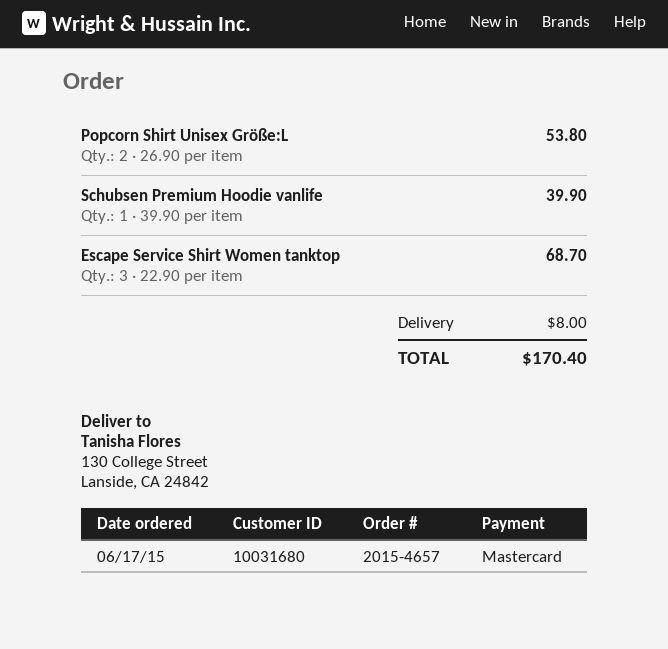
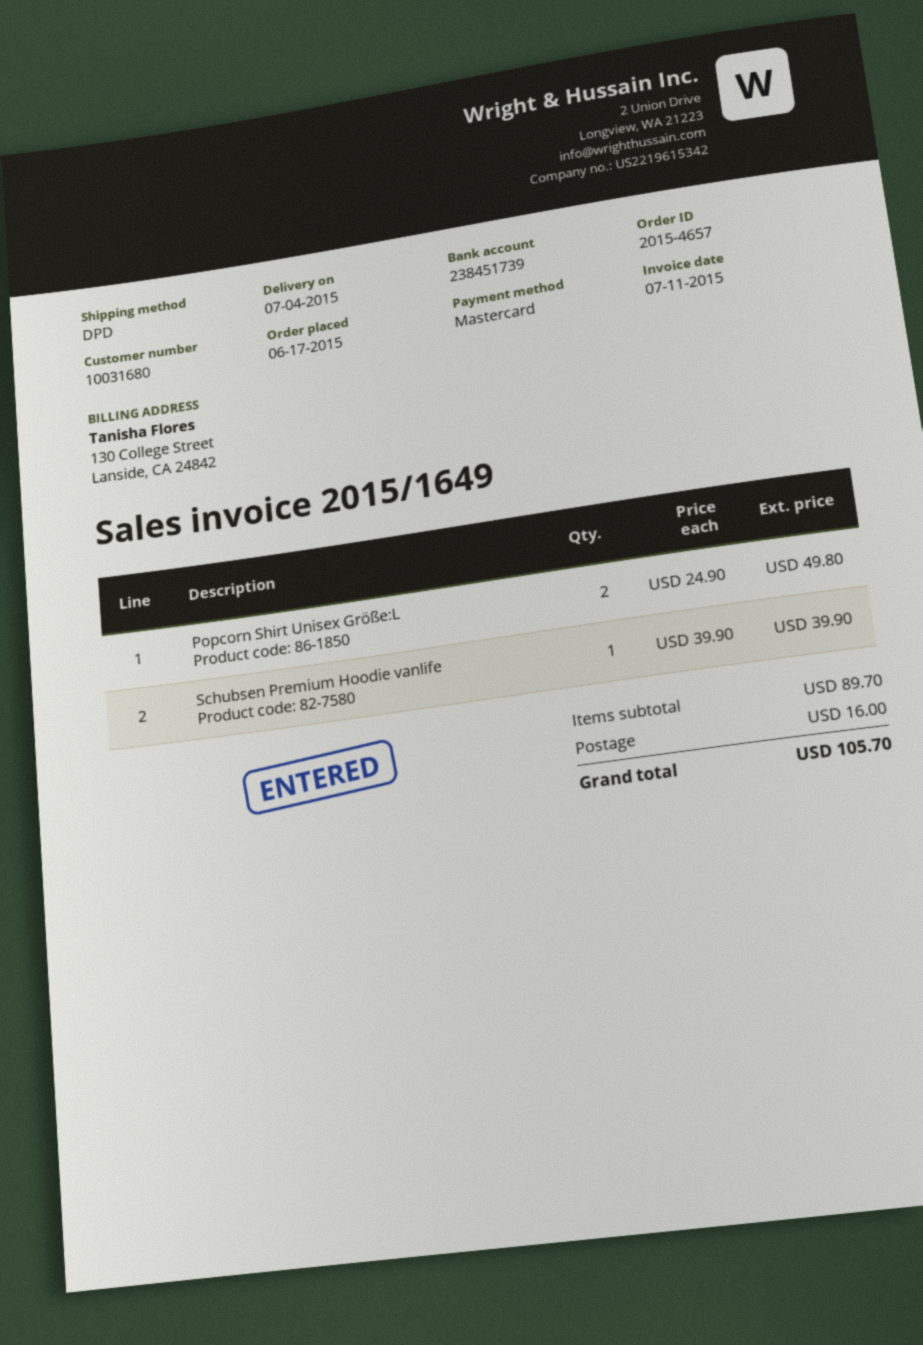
Popcorn Shirt Unisex Größe:L: 2 x 26.90 = 53.80 -> 2 x 24.90 = 49.80
Escape Service Shirt Women tanktop: 3 x 22.90 = 68.70 -> none
shipping: 8.00 -> 16.00
total: 170.40 -> 105.70

